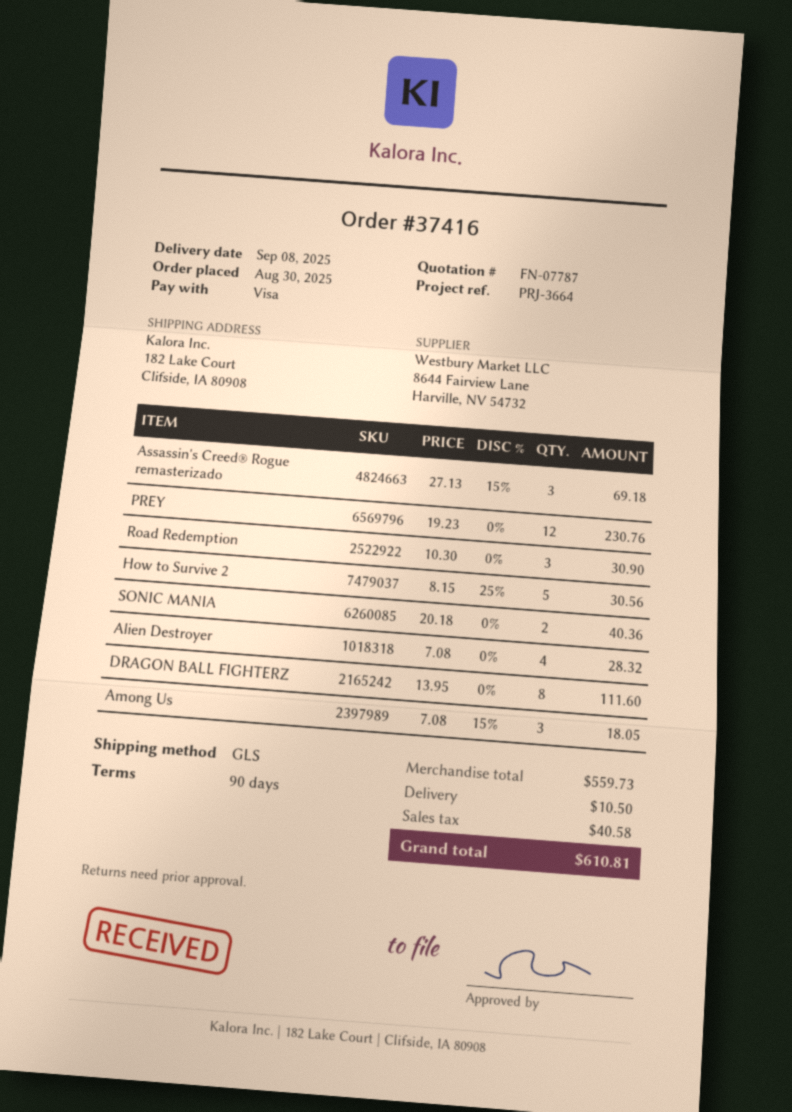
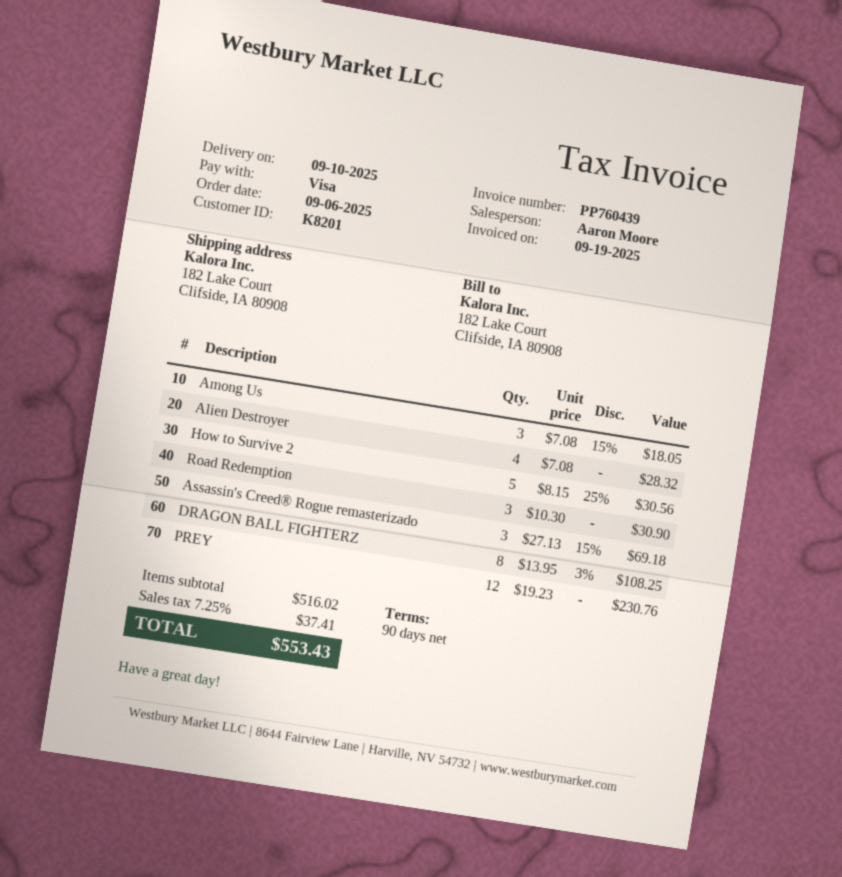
order date: 2025-08-30 -> 2025-09-06
delivery date: 2025-09-08 -> 2025-09-10
SONIC MANIA: 2 x 20.18 = 40.36 -> none
DRAGON BALL FIGHTERZ: 8 x 13.95 = 111.60 -> 8 x 13.95 - 3% = 108.25
subtotal: 559.73 -> 516.02
shipping: 10.50 -> none
tax: 40.58 -> 37.41
total: 610.81 -> 553.43

